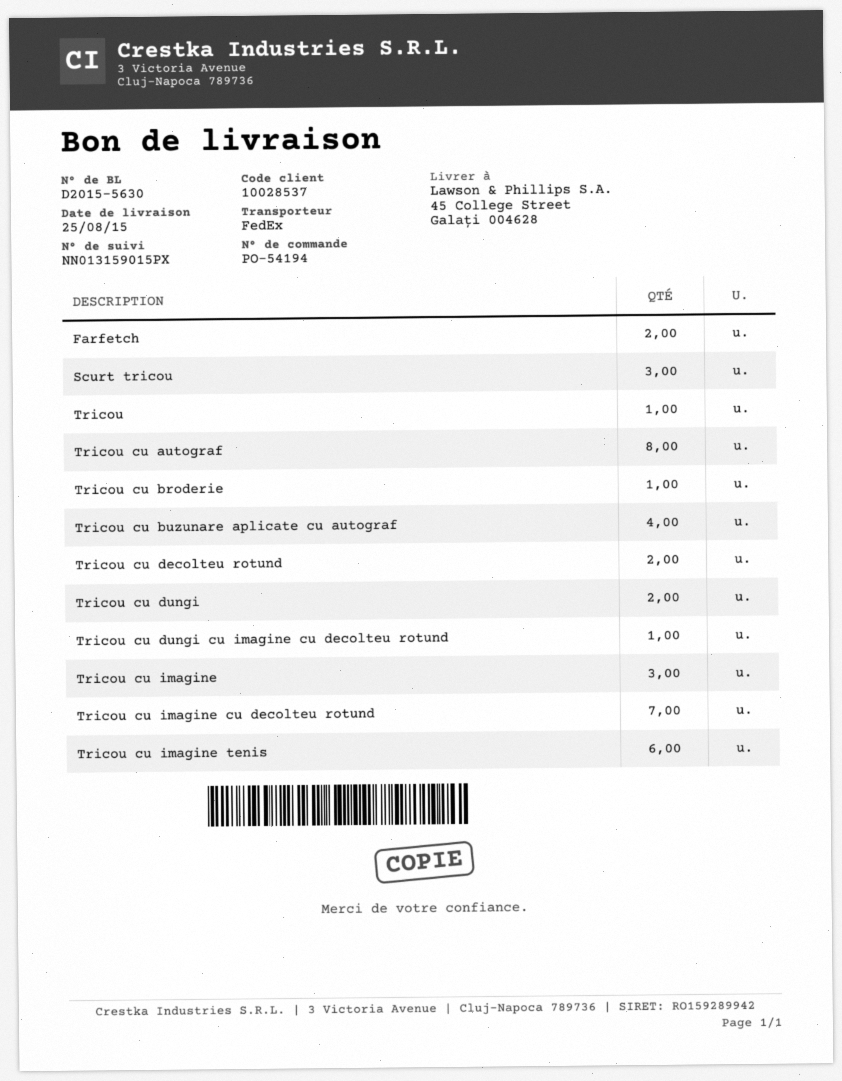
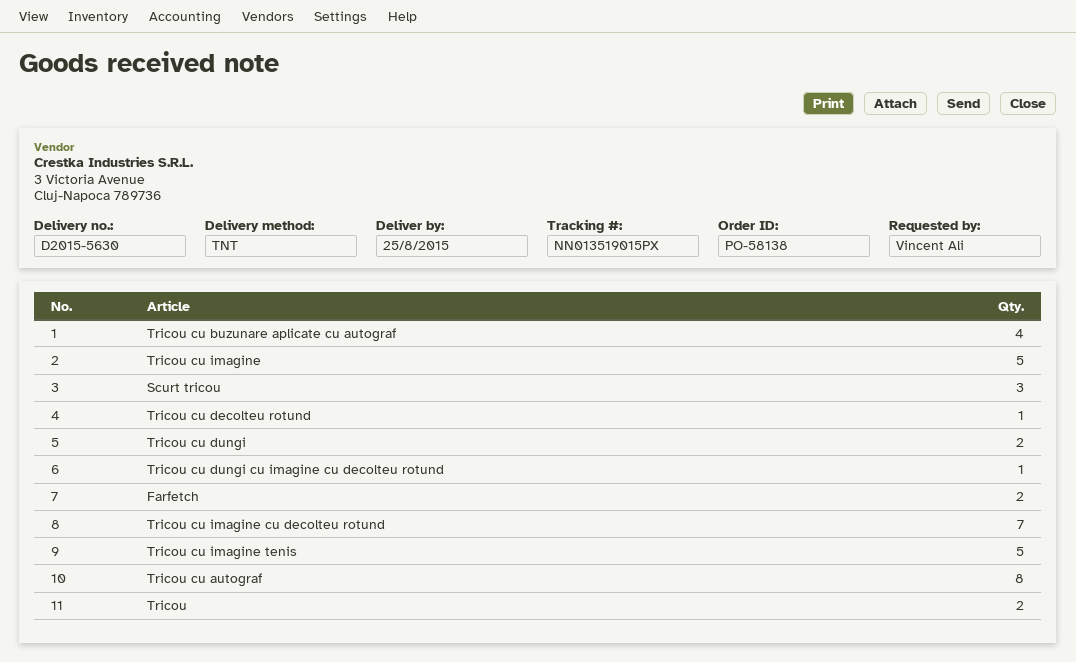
order number: PO-54194 -> PO-58138
shipping method: FedEx -> TNT
tracking number: NN013159015PX -> NN013519015PX
Tricou: 1 -> 2
Tricou cu broderie: 1 -> none
Tricou cu decolteu rotund: 2 -> 1
Tricou cu imagine: 3 -> 5
Tricou cu imagine tenis: 6 -> 5

